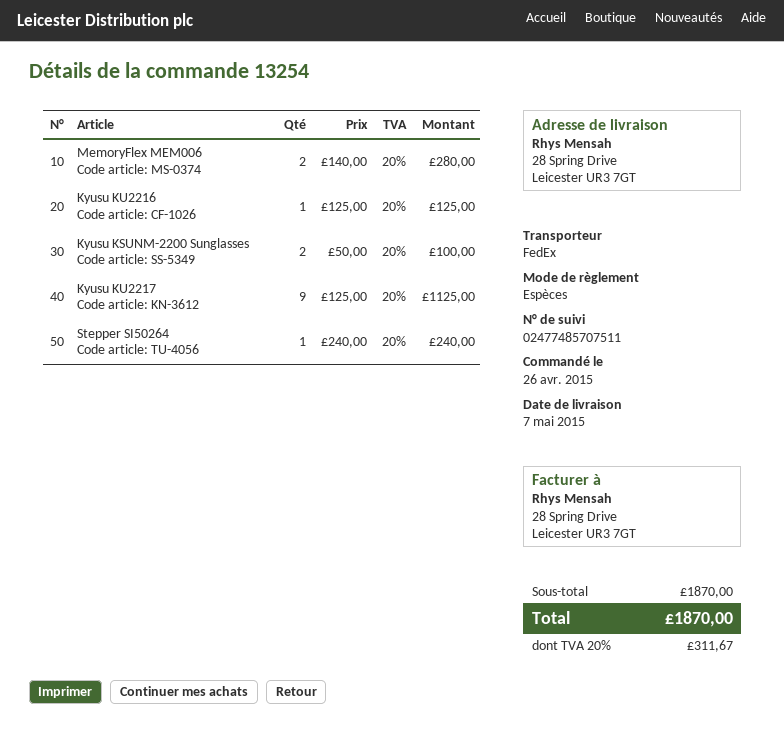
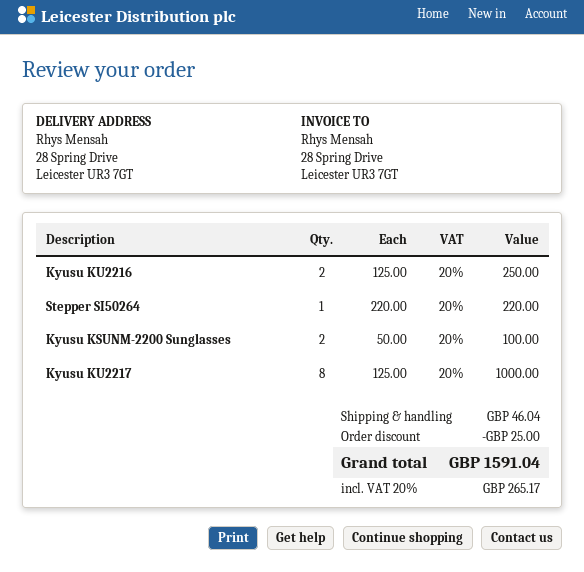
MemoryFlex MEM006: 2 x 140.00 = 280.00 -> none
Kyusu KU2216: 1 x 125.00 = 125.00 -> 2 x 125.00 = 250.00
Kyusu KU2217: 9 x 125.00 = 1125.00 -> 8 x 125.00 = 1000.00
Stepper SI50264: 1 x 240.00 = 240.00 -> 1 x 220.00 = 220.00
discount: none -> 25.00
shipping: none -> 46.04
tax: 20% = 311.67 -> 20% = 265.17
total: 1870.00 -> 1591.04

